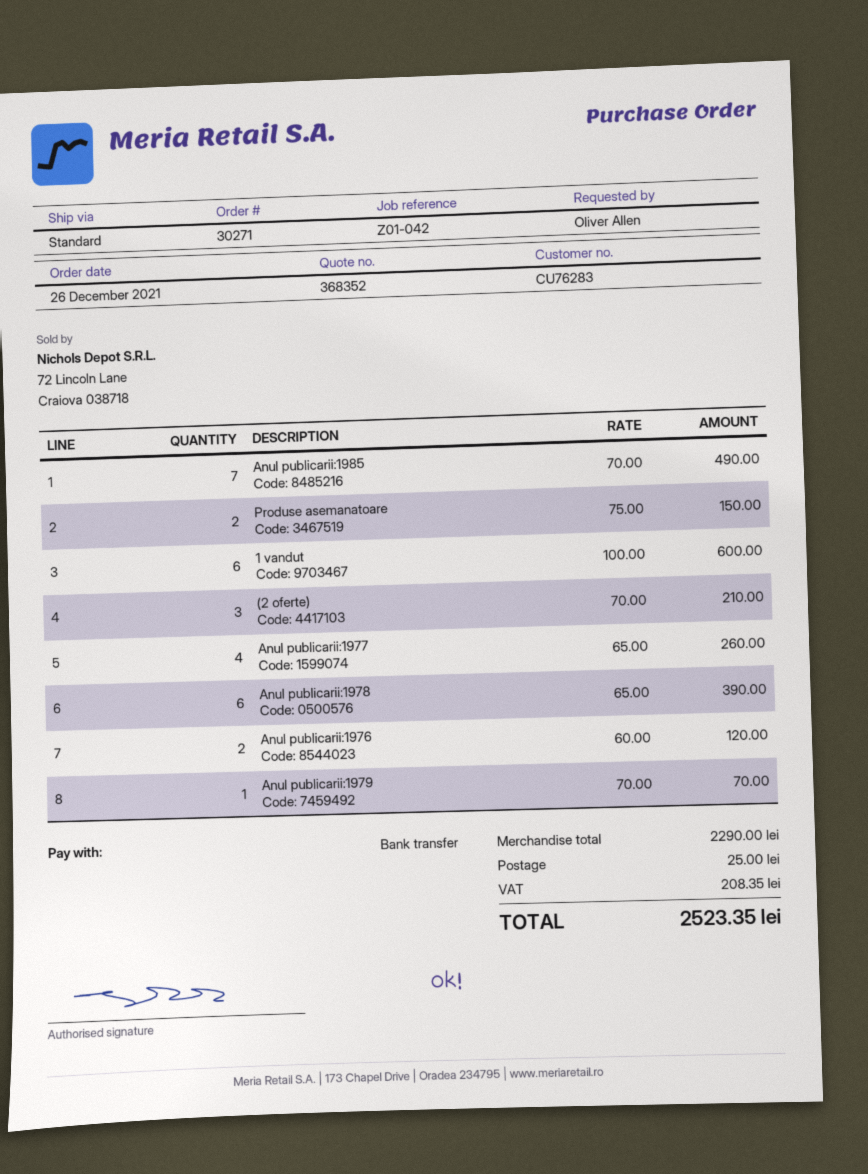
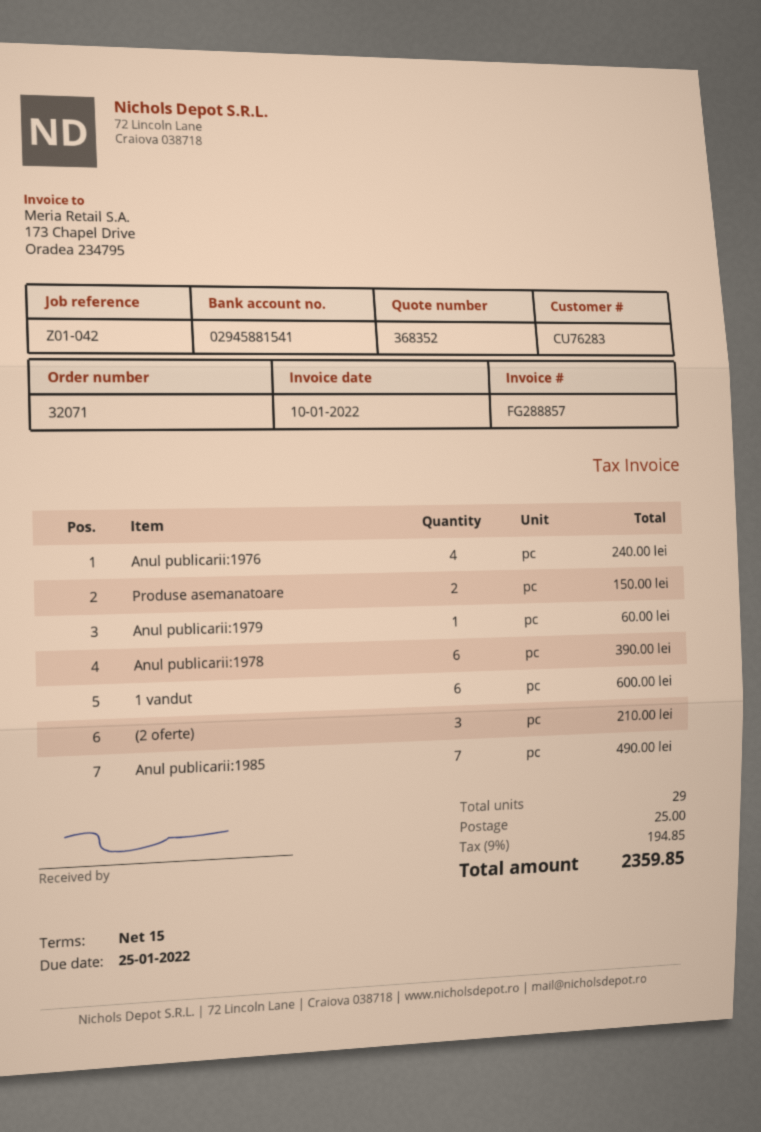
order number: 30271 -> 32071
Anul publicarii:1977: 4 for 260.00 -> none
Anul publicarii:1976: 2 for 120.00 -> 4 for 240.00
Anul publicarii:1979: 1 for 70.00 -> 1 for 60.00
tax: 208.35 -> 194.85
total: 2523.35 -> 2359.85

